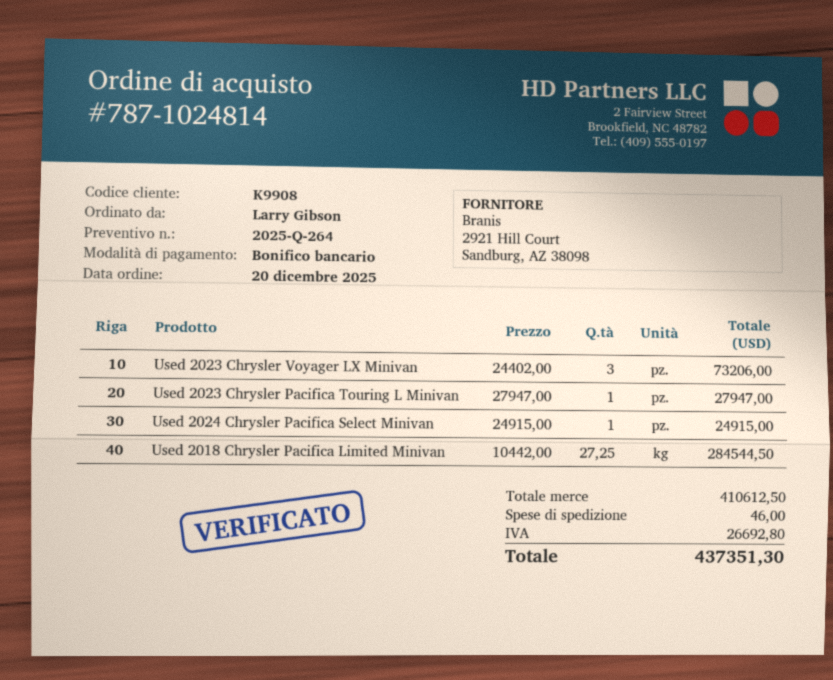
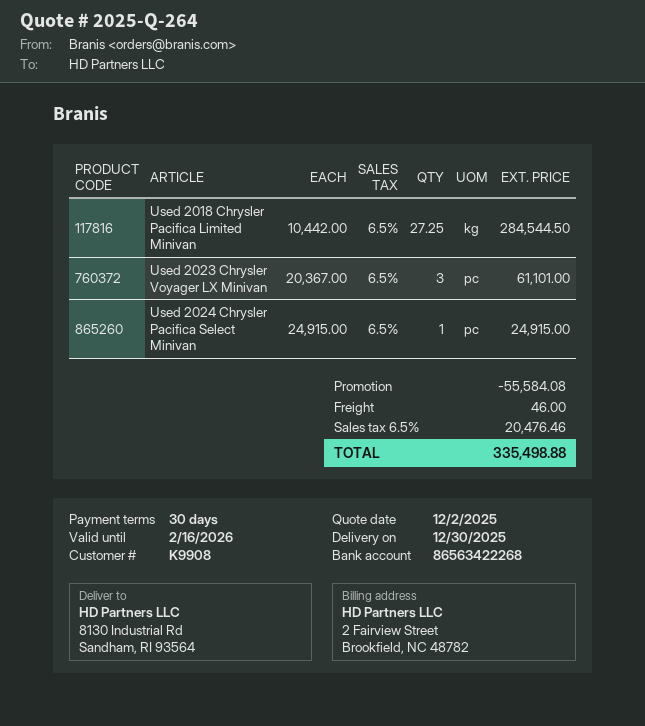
Used 2023 Chrysler Voyager LX Minivan: 3 x 24402.00 = 73206.00 -> 3 x 20367.00 = 61101.00
Used 2023 Chrysler Pacifica Touring L Minivan: 1 x 27947.00 = 27947.00 -> none
discount: none -> 55584.08
tax: 26692.80 -> 20476.46
total: 437351.30 -> 335498.88

